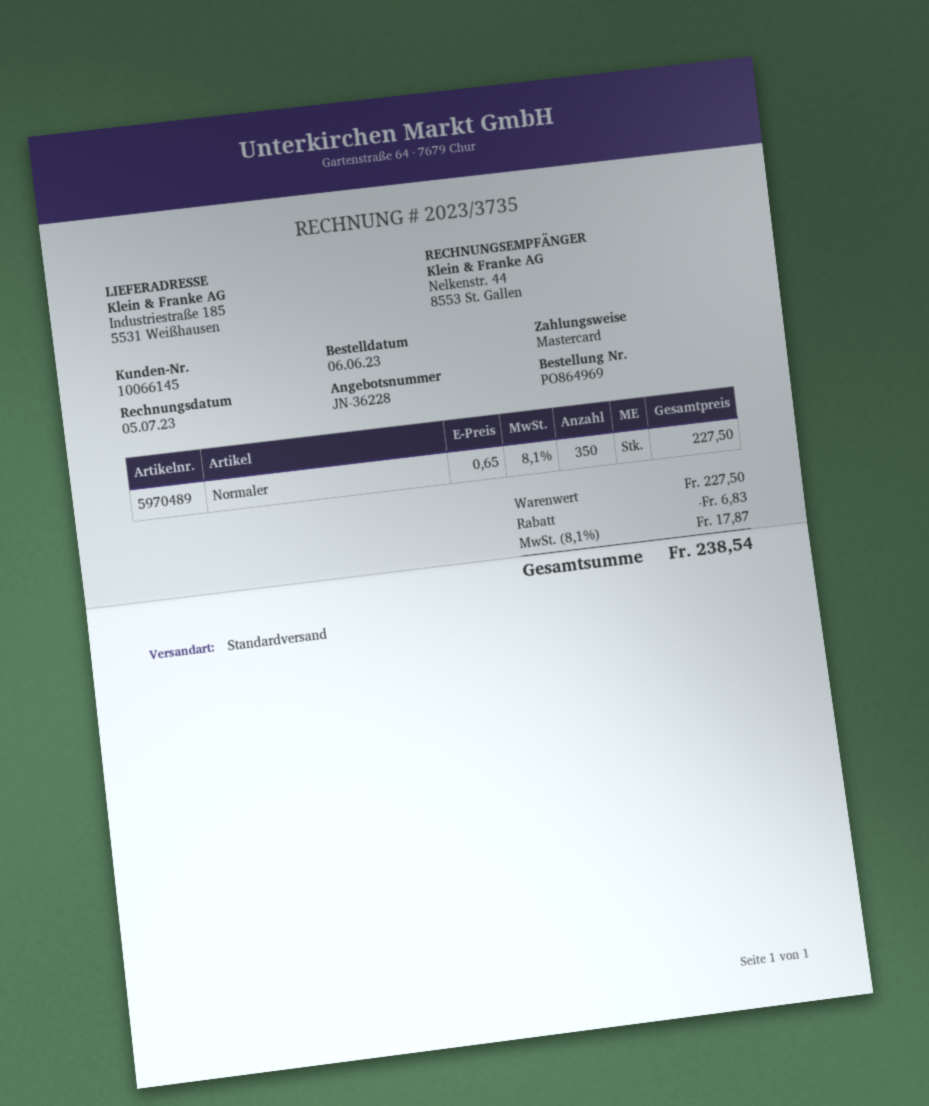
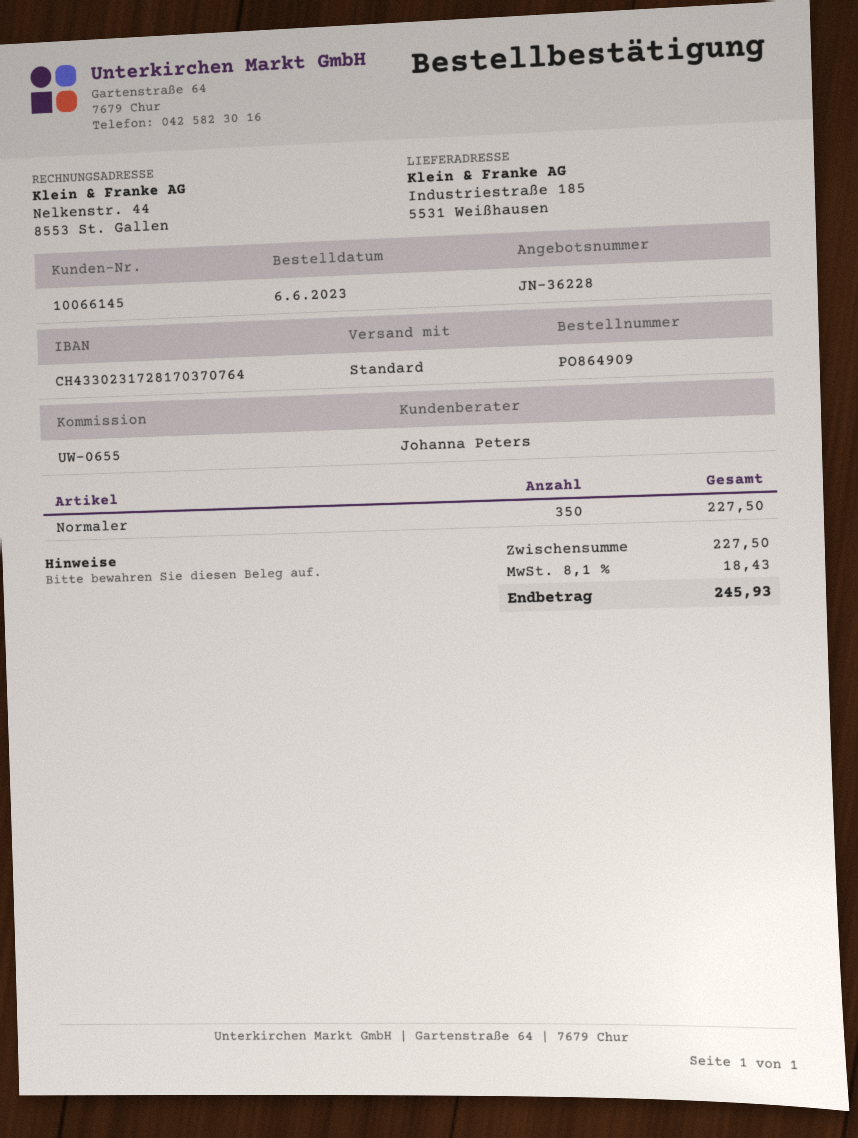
order number: PO864969 -> PO864909
discount: 6.83 -> none
tax: 8.1% = 17.87 -> 8.1% = 18.43
total: 238.54 -> 245.93

